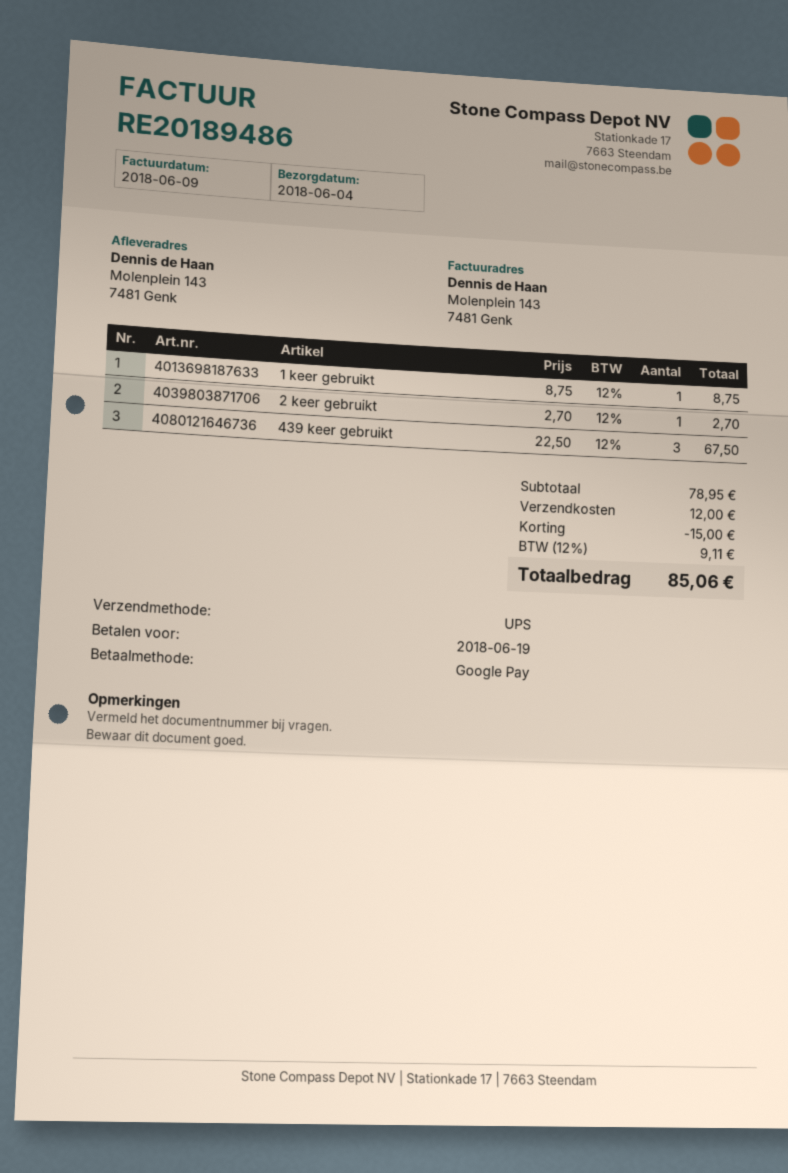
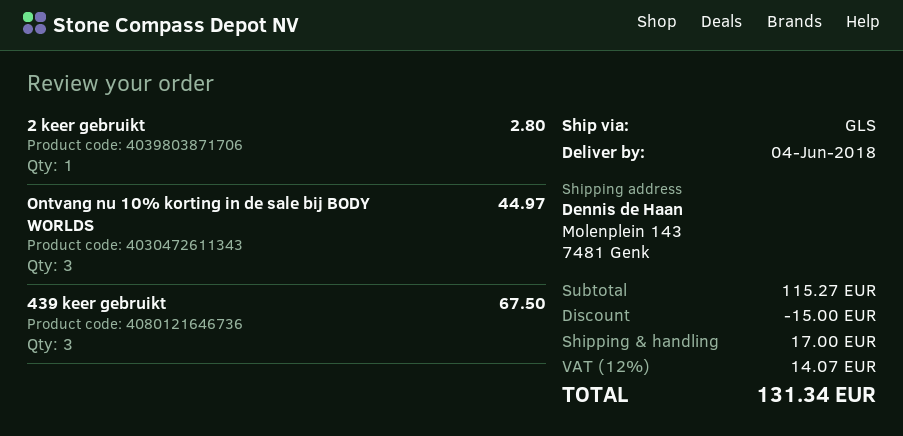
shipping method: UPS -> GLS
1 keer gebruikt: 1 for 8.75 -> none
2 keer gebruikt: 1 for 2.70 -> 1 for 2.80
Ontvang nu 10% korting in de sale bij BODY WORLDS: none -> 3 for 44.97
subtotal: 78.95 -> 115.27
shipping: 12.00 -> 17.00
tax: 12% = 9.11 -> 12% = 14.07
total: 85.06 -> 131.34

